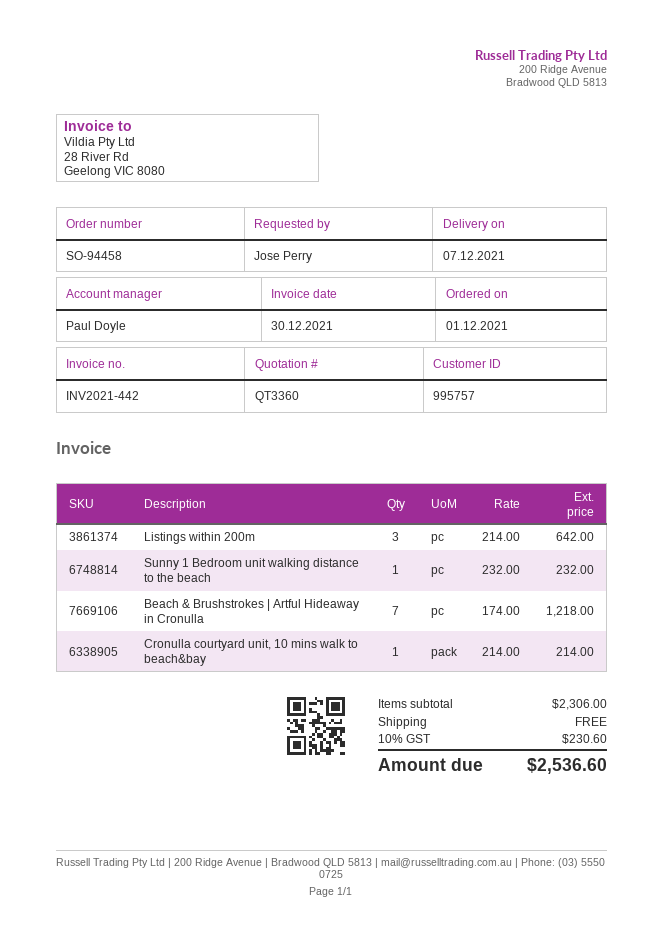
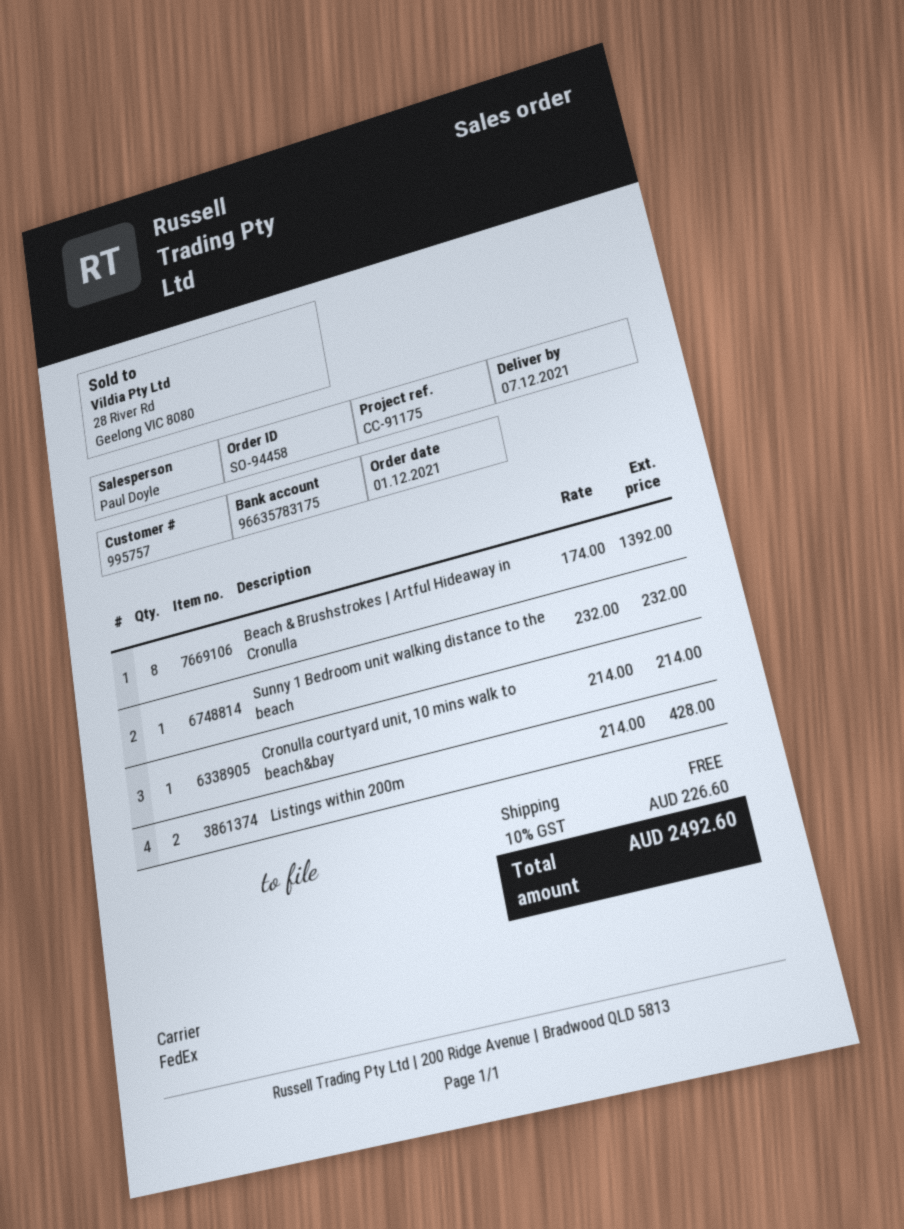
Listings within 200m: 3 x 214.00 = 642.00 -> 2 x 214.00 = 428.00
Beach & Brushstrokes | Artful Hideaway in Cronulla: 7 x 174.00 = 1218.00 -> 8 x 174.00 = 1392.00
tax: 10% = 230.60 -> 10% = 226.60
total: 2536.60 -> 2492.60

